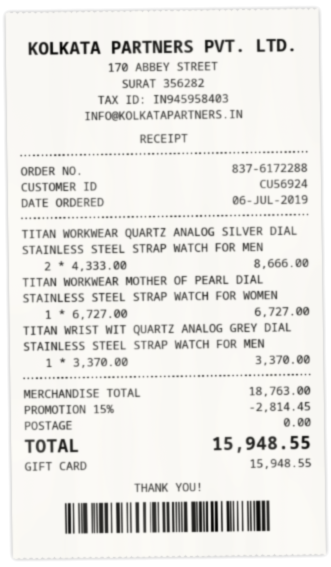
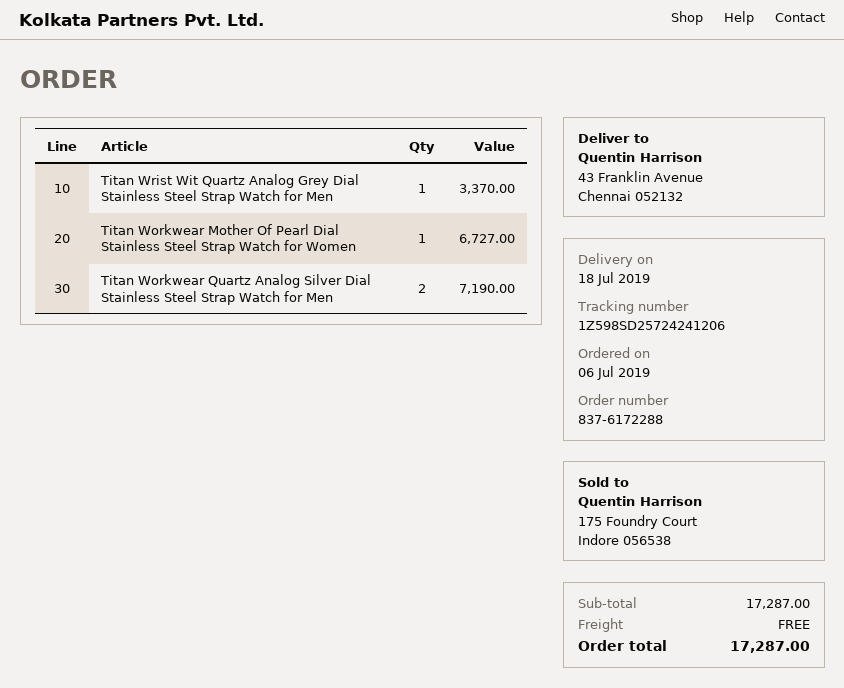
TITAN WORKWEAR QUARTZ ANALOG SILVER DIAL STAINLESS STEEL STRAP WATCH FOR MEN: 2 for 8666.00 -> 2 for 7190.00
subtotal: 18763.00 -> 17287.00
discount: 15% = 2814.45 -> none
total: 15948.55 -> 17287.00

